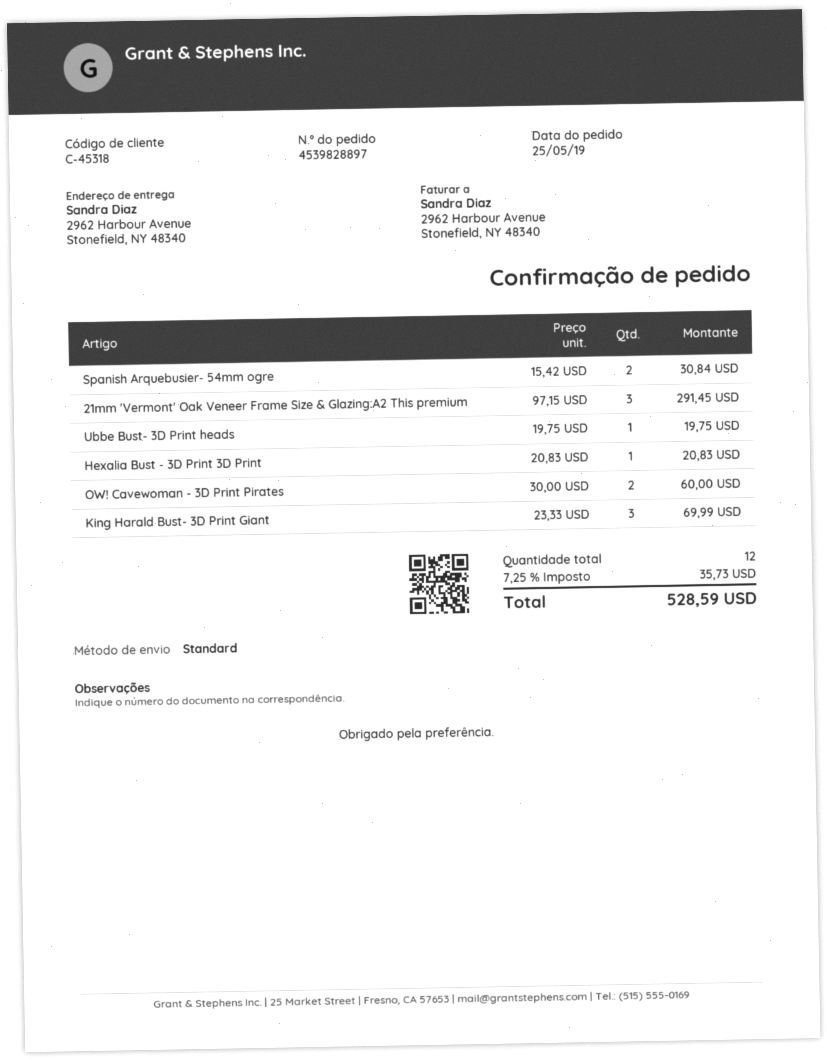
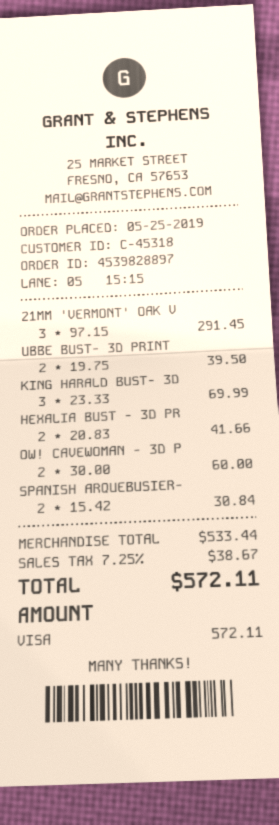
Ubbe Bust- 3D Print heads: 1 x 19.75 = 19.75 -> 2 x 19.75 = 39.50
Hexalia Bust - 3D Print 3D Print: 1 x 20.83 = 20.83 -> 2 x 20.83 = 41.66
tax: 7.25% = 35.73 -> 7.25% = 38.67
total: 528.59 -> 572.11

